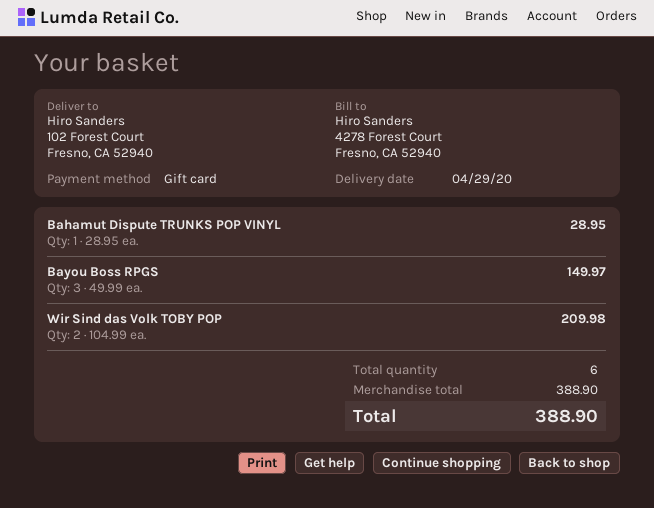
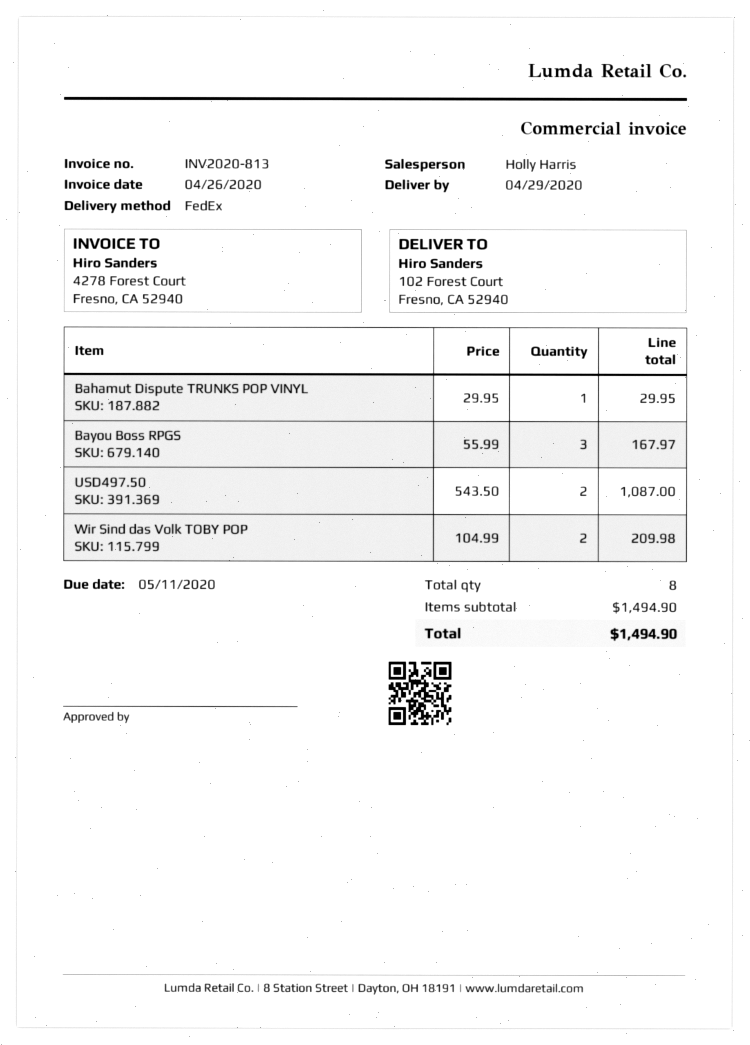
Bahamut Dispute TRUNKS POP VINYL: 1 x 28.95 = 28.95 -> 1 x 29.95 = 29.95
Bayou Boss RPGS: 3 x 49.99 = 149.97 -> 3 x 55.99 = 167.97
USD497.50: none -> 2 x 543.50 = 1087.00
total quantity: 6 -> 8
subtotal: 388.90 -> 1494.90
total: 388.90 -> 1494.90

